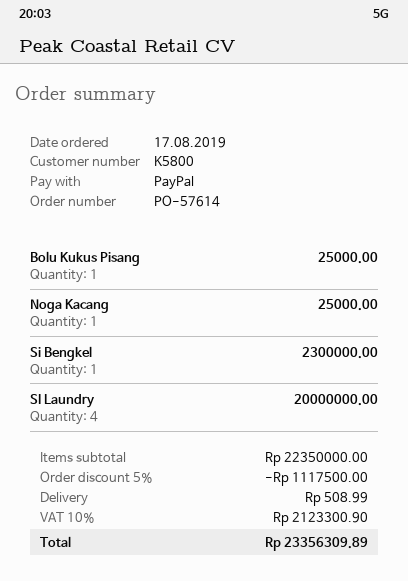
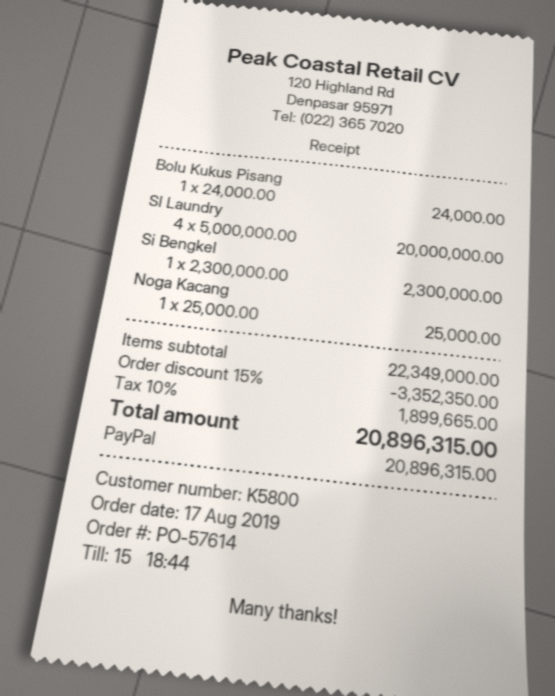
Bolu Kukus Pisang: 1 for 25000.00 -> 1 for 24000.00
subtotal: 22350000.00 -> 22349000.00
discount: 5% = 1117500.00 -> 15% = 3352350.00
shipping: 508.99 -> none
tax: 10% = 2123300.90 -> 10% = 1899665.00
total: 23356309.89 -> 20896315.00

